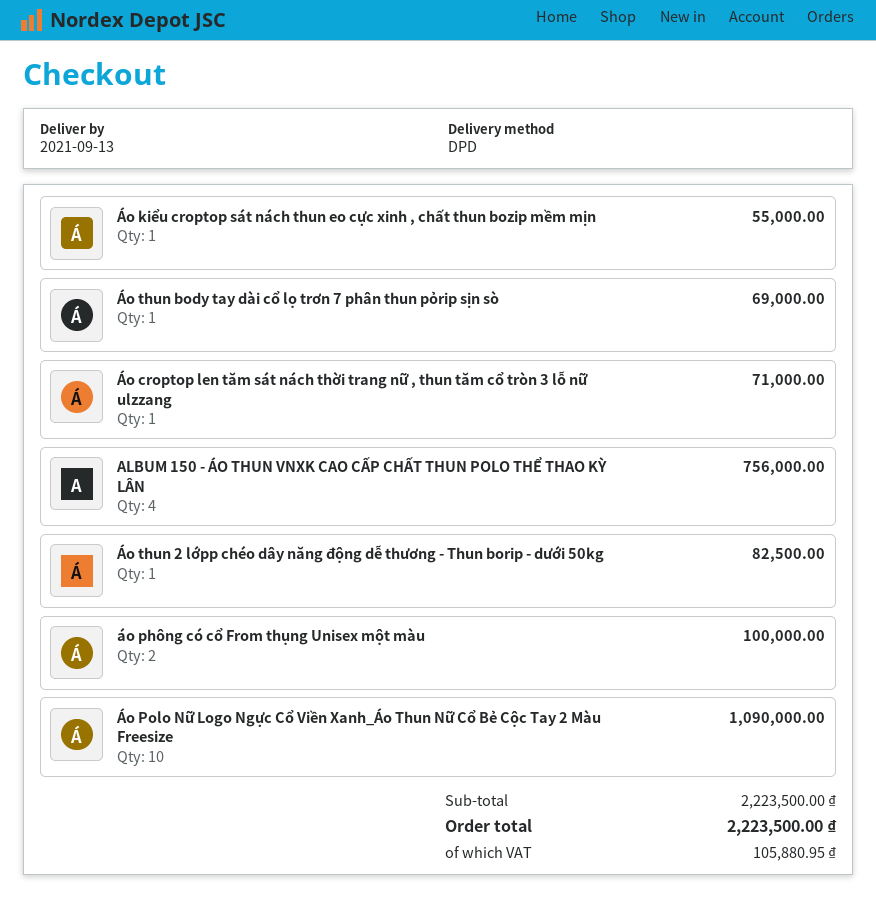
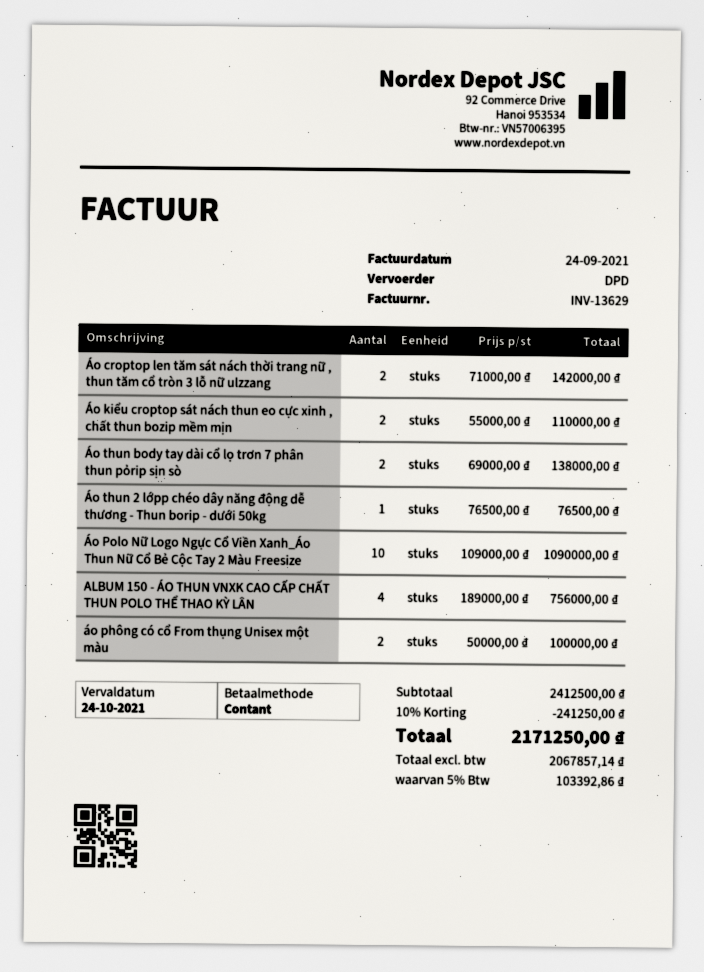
Áo kiểu croptop sát nách thun eo cực xinh , chất thun bozip mềm mịn: 1 for 55000.00 -> 2 for 110000.00
Áo thun body tay dài cổ lọ trơn 7 phân thun pỏrip sịn sò: 1 for 69000.00 -> 2 for 138000.00
Áo croptop len tăm sát nách thời trang nữ , thun tăm cổ tròn 3 lỗ nữ ulzzang: 1 for 71000.00 -> 2 for 142000.00
Áo thun 2 lớpp chéo dây năng động dễ thương - Thun borip - dưới 50kg: 1 for 82500.00 -> 1 for 76500.00
subtotal: 2223500.00 -> 2412500.00
discount: none -> 10% = 241250.00
tax: 105880.95 -> 103392.86
total: 2223500.00 -> 2171250.00

